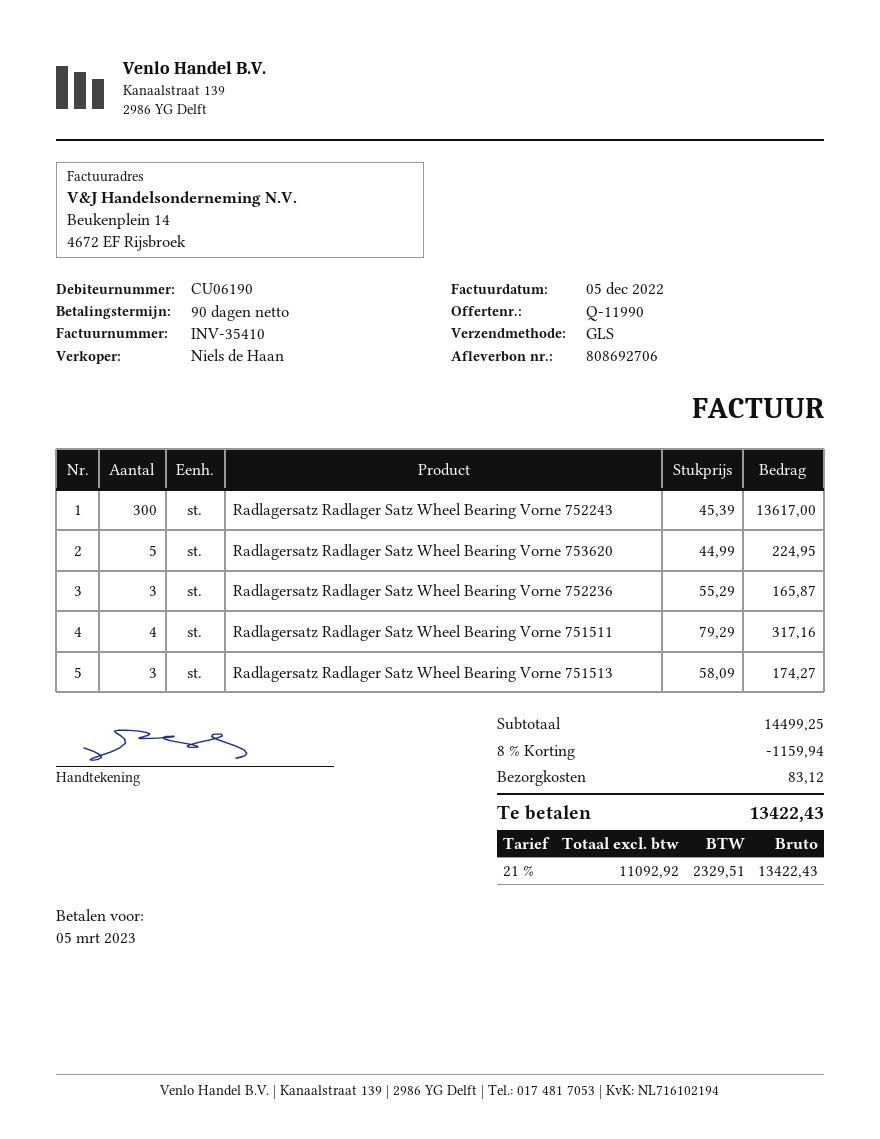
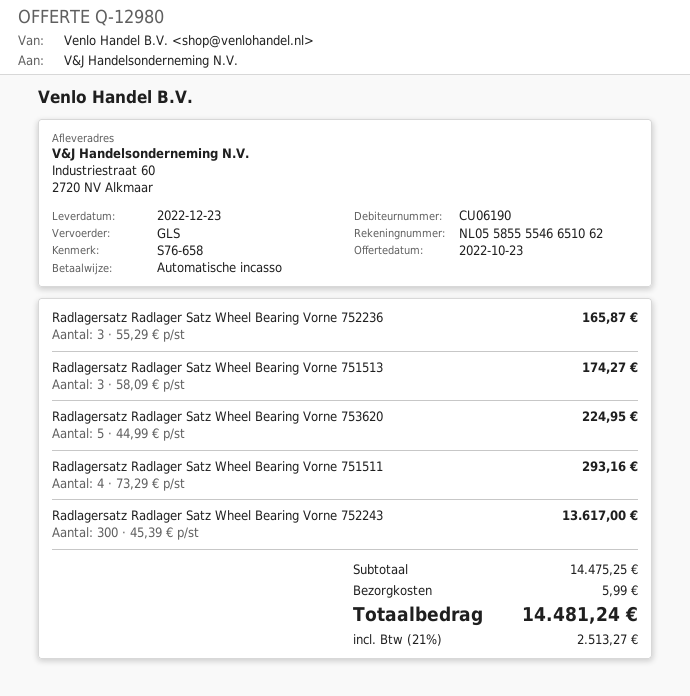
quote number: Q-11990 -> Q-12980
Radlagersatz Radlager Satz Wheel Bearing Vorne 751511: 4 x 79.29 = 317.16 -> 4 x 73.29 = 293.16
subtotal: 14499.25 -> 14475.25
discount: 8% = 1159.94 -> none
shipping: 83.12 -> 5.99
tax: 21% = 2329.51 -> 21% = 2513.27
total: 13422.43 -> 14481.24

